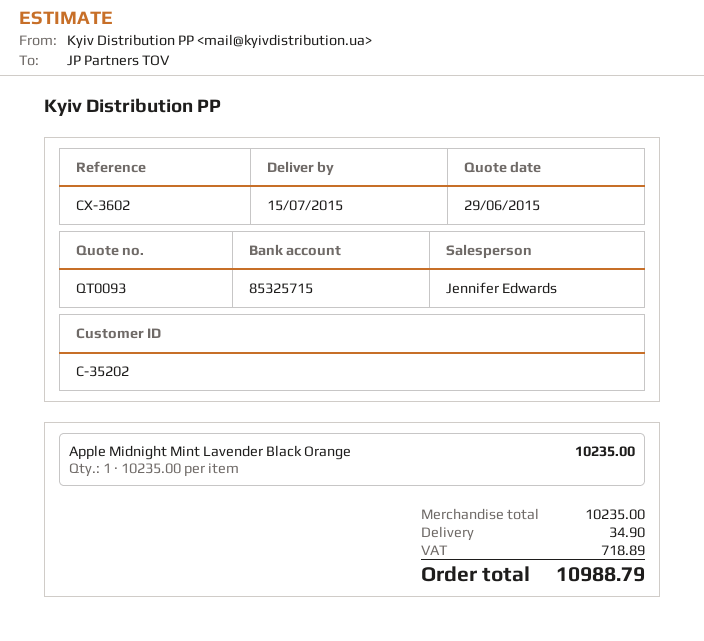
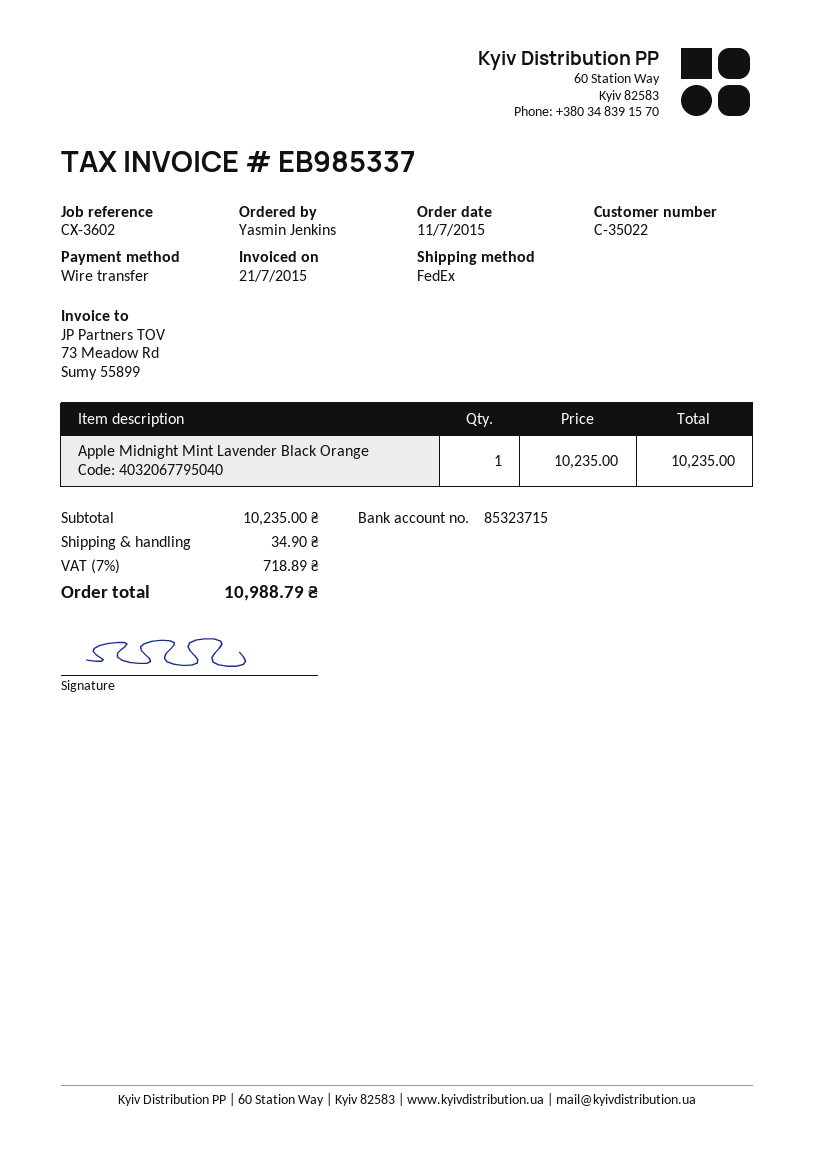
customer number: C-35202 -> C-35022
bank account: 85325715 -> 85323715

